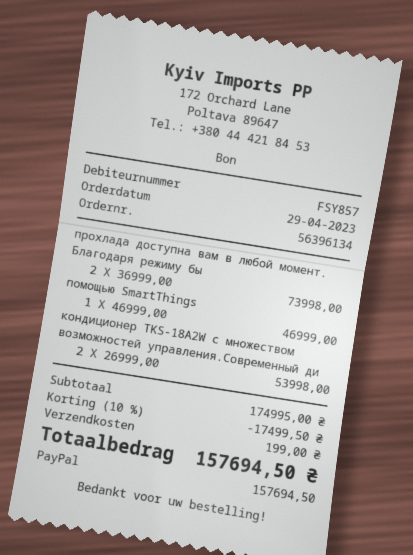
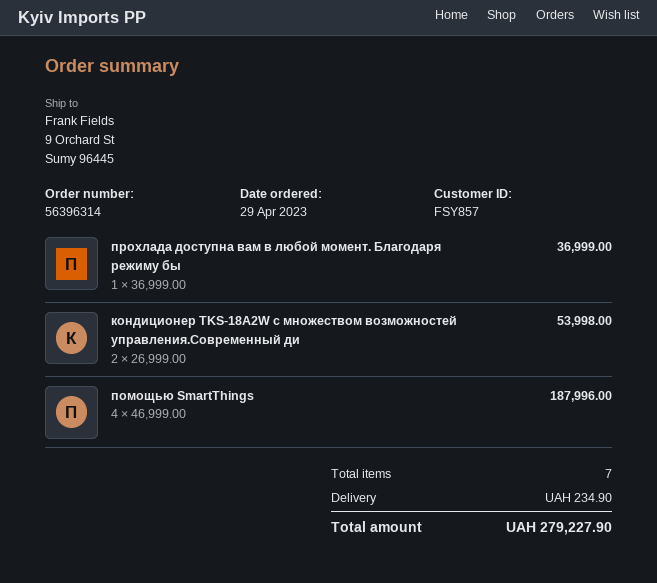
order number: 56396134 -> 56396314
прохлада доступна вам в любой момент. Благодаря режиму бы: 2 x 36999.00 = 73998.00 -> 1 x 36999.00 = 36999.00
помощью SmartThings: 1 x 46999.00 = 46999.00 -> 4 x 46999.00 = 187996.00
discount: 10% = 17499.50 -> none
shipping: 199.00 -> 234.90
total: 157694.50 -> 279227.90

